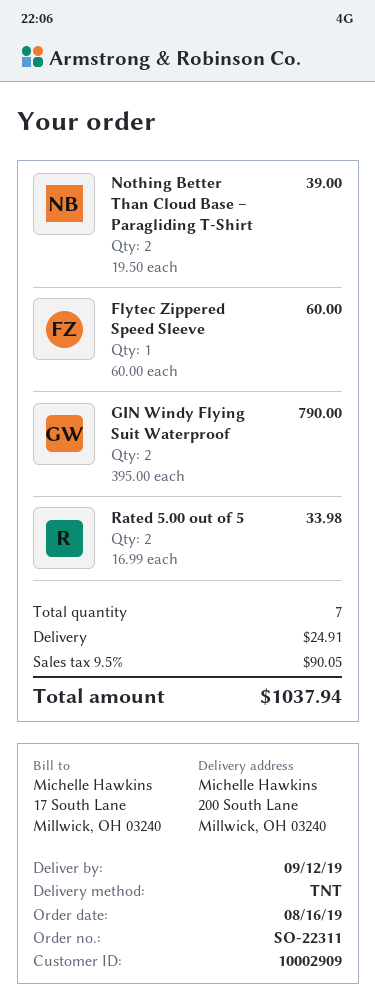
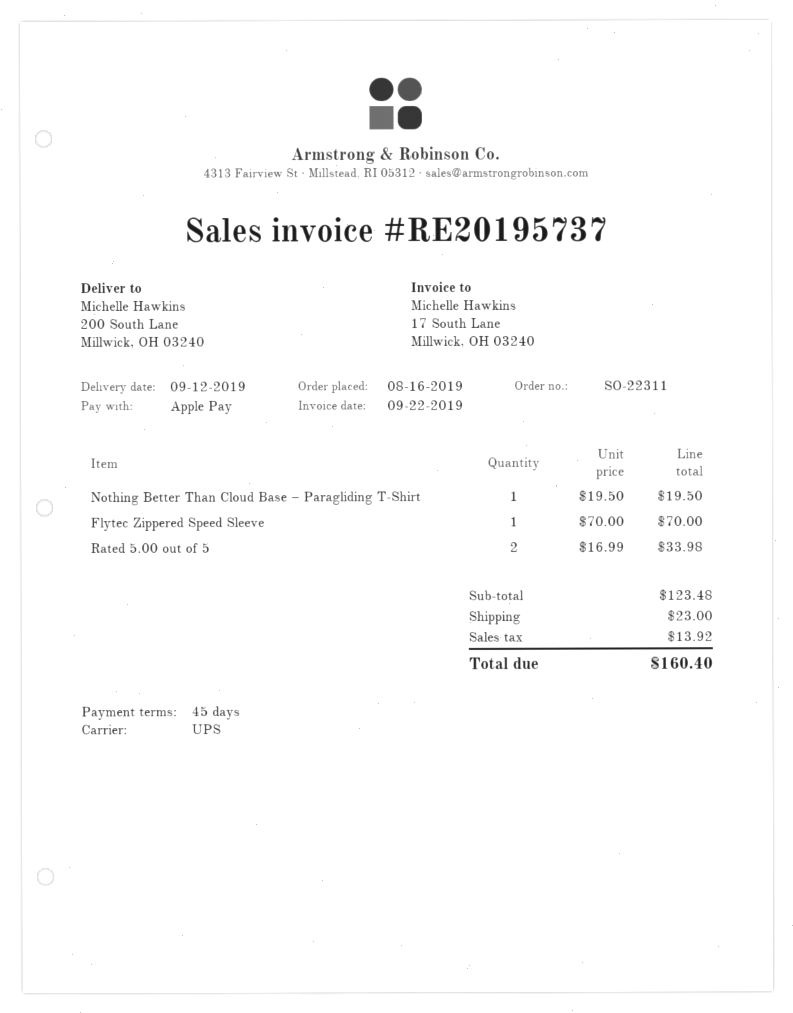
shipping method: TNT -> UPS
Nothing Better Than Cloud Base – Paragliding T-Shirt: 2 x 19.50 = 39.00 -> 1 x 19.50 = 19.50
Flytec Zippered Speed Sleeve: 1 x 60.00 = 60.00 -> 1 x 70.00 = 70.00
GIN Windy Flying Suit Waterproof: 2 x 395.00 = 790.00 -> none
shipping: 24.91 -> 23.00
tax: 90.05 -> 13.92
total: 1037.94 -> 160.40

